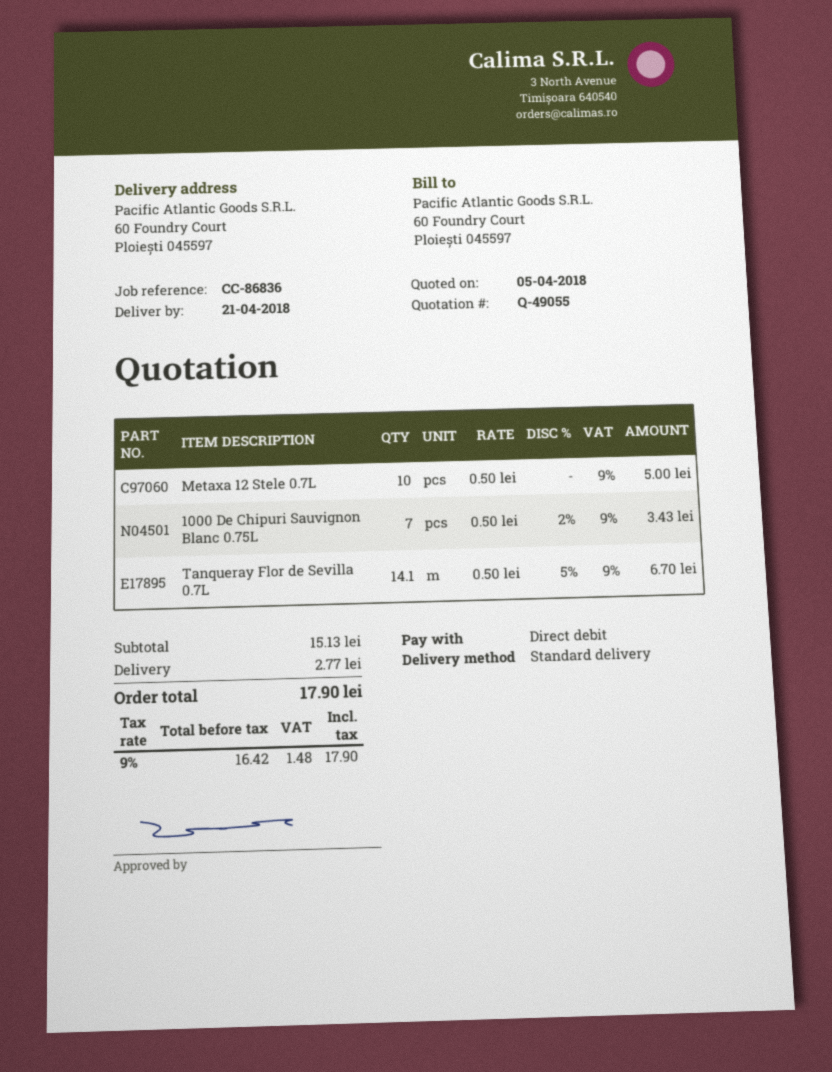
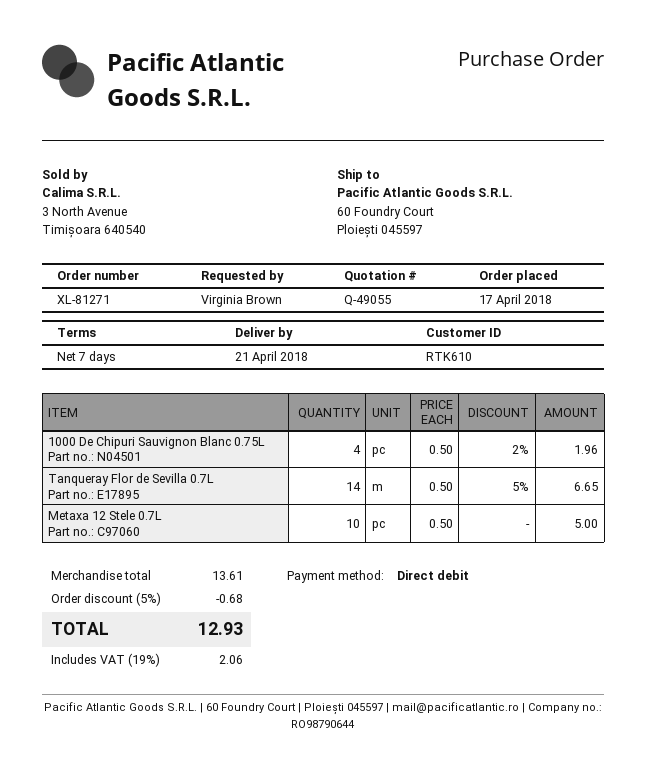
1000 De Chipuri Sauvignon Blanc 0.75L: 7 x 0.50 - 2% = 3.43 -> 4 x 0.50 - 2% = 1.96
Tanqueray Flor de Sevilla 0.7L: 14.1 x 0.50 - 5% = 6.70 -> 14 x 0.50 - 5% = 6.65
subtotal: 15.13 -> 13.61
discount: none -> 5% = 0.68
shipping: 2.77 -> none
tax: 9% = 1.48 -> 19% = 2.06
total: 17.90 -> 12.93

